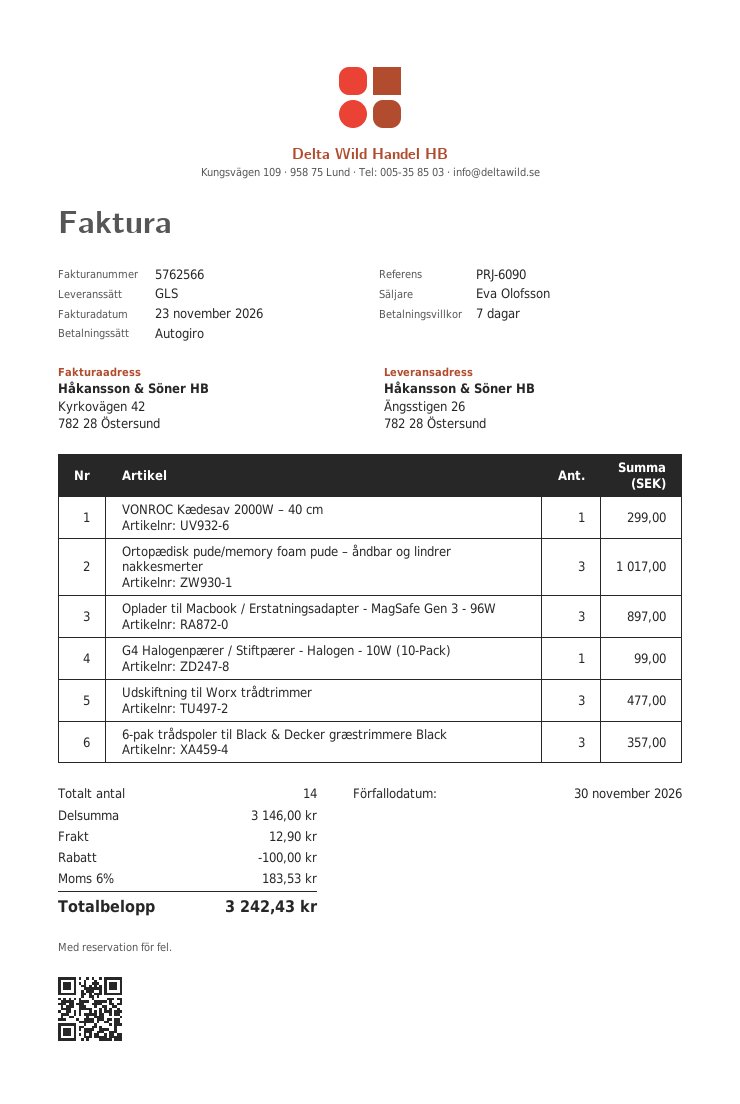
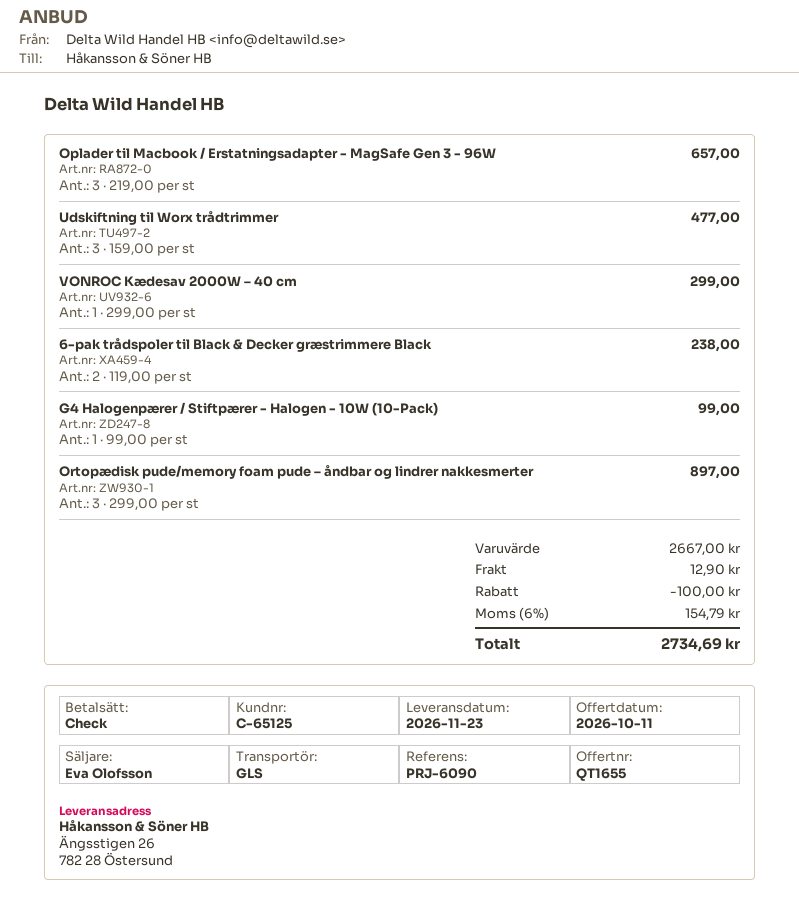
payment method: direct debit -> cheque
Ortopædisk pude/memory foam pude – åndbar og lindrer nakkesmerter: 3 for 1017.00 -> 3 for 897.00
Oplader til Macbook / Erstatningsadapter - MagSafe Gen 3 - 96W: 3 for 897.00 -> 3 for 657.00
6-pak trådspoler til Black & Decker græstrimmere Black: 3 for 357.00 -> 2 for 238.00
subtotal: 3146.00 -> 2667.00
tax: 6% = 183.53 -> 6% = 154.79
total: 3242.43 -> 2734.69

